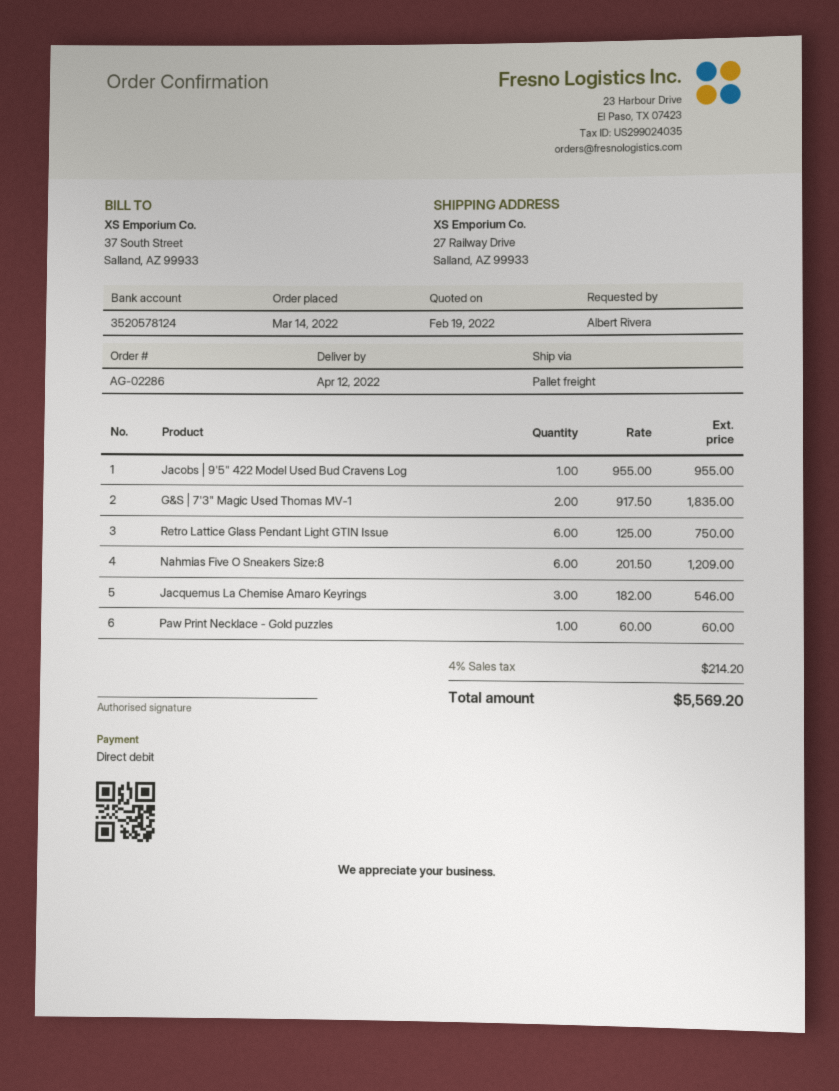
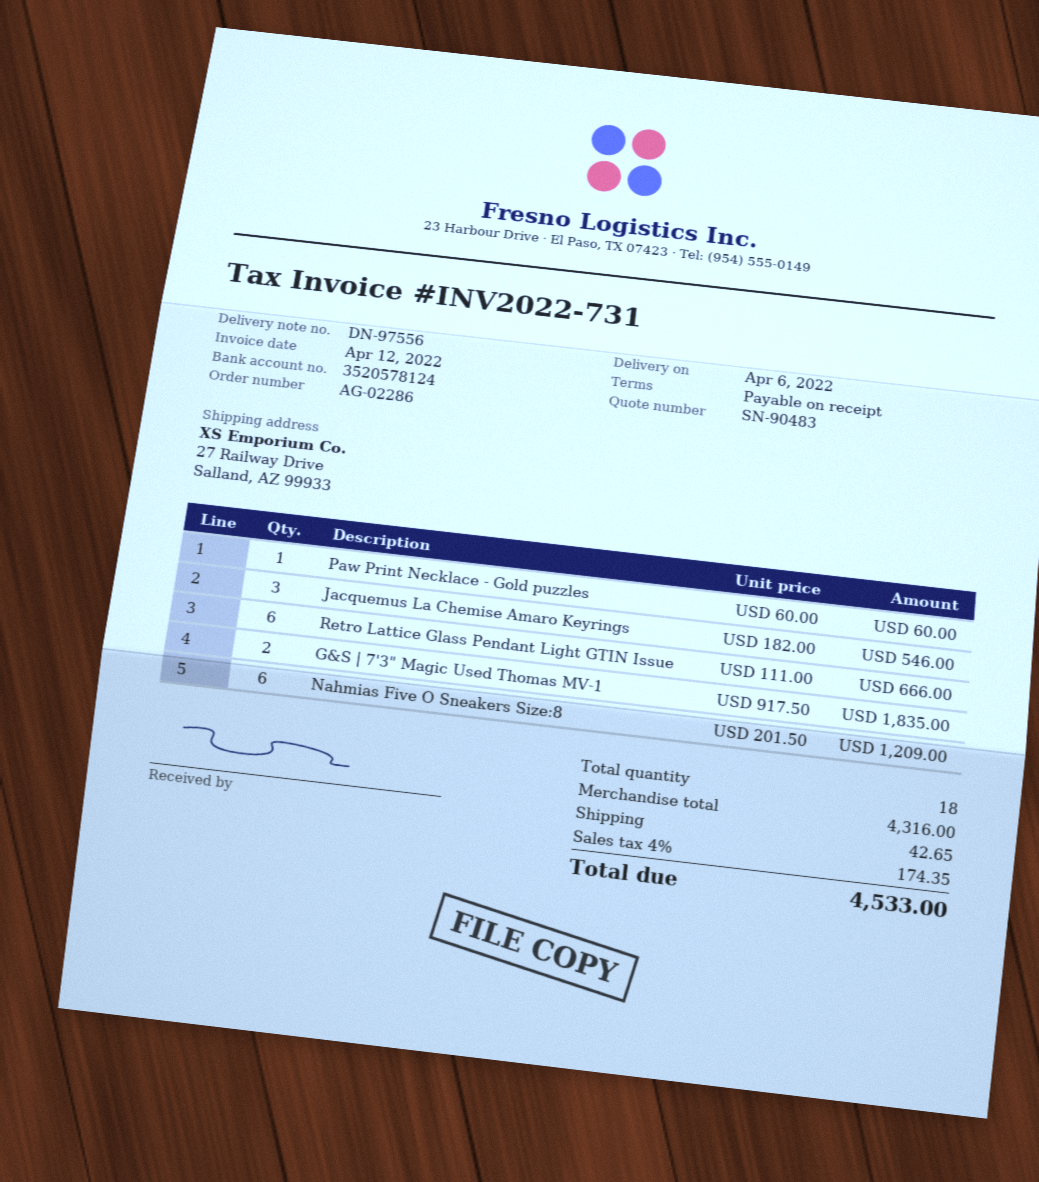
delivery date: 2022-04-12 -> 2022-04-06
Jacobs | 9'5" 422 Model Used Bud Cravens Log: 1 x 955.00 = 955.00 -> none
Retro Lattice Glass Pendant Light GTIN Issue: 6 x 125.00 = 750.00 -> 6 x 111.00 = 666.00
shipping: none -> 42.65
tax: 4% = 214.20 -> 4% = 174.35
total: 5569.20 -> 4533.00

